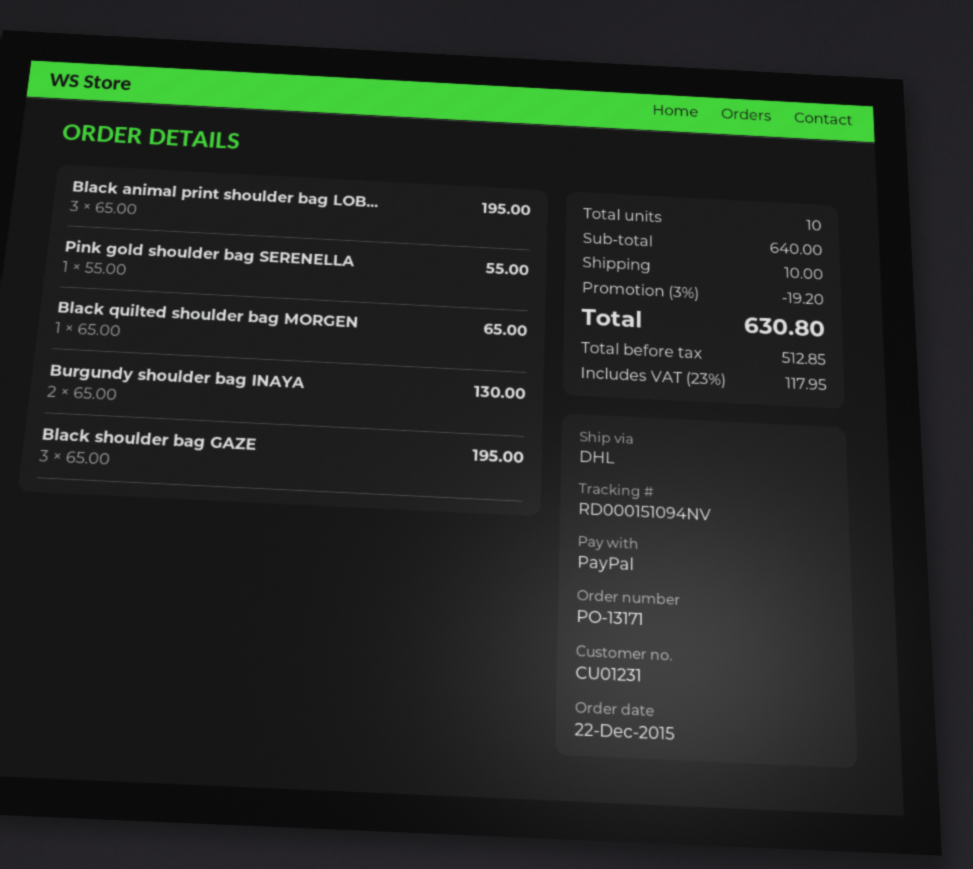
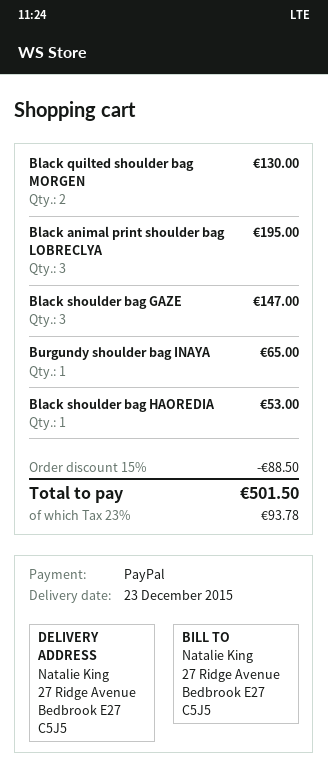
Pink gold shoulder bag SERENELLA: 1 for 55.00 -> none
Black quilted shoulder bag MORGEN: 1 for 65.00 -> 2 for 130.00
Burgundy shoulder bag INAYA: 2 for 130.00 -> 1 for 65.00
Black shoulder bag GAZE: 3 for 195.00 -> 3 for 147.00
Black shoulder bag HAOREDIA: none -> 1 for 53.00
discount: 3% = 19.20 -> 15% = 88.50
shipping: 10.00 -> none
tax: 23% = 117.95 -> 23% = 93.78
total: 630.80 -> 501.50

